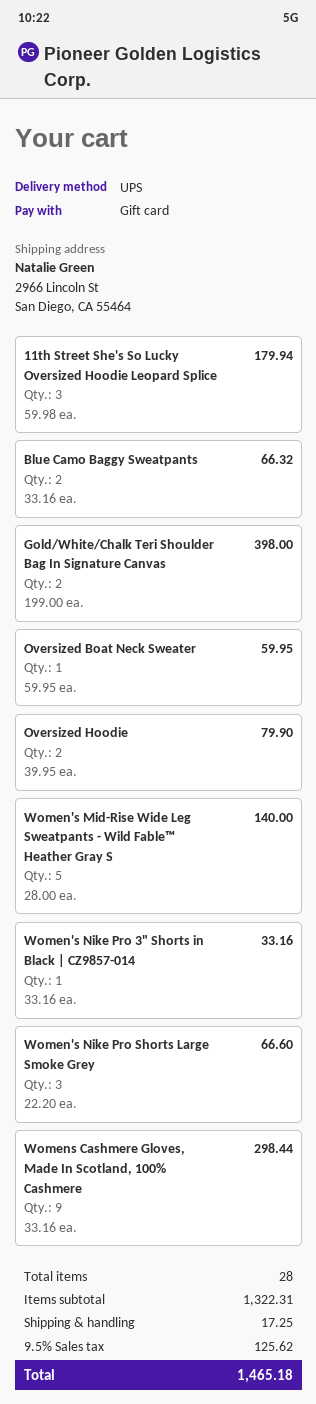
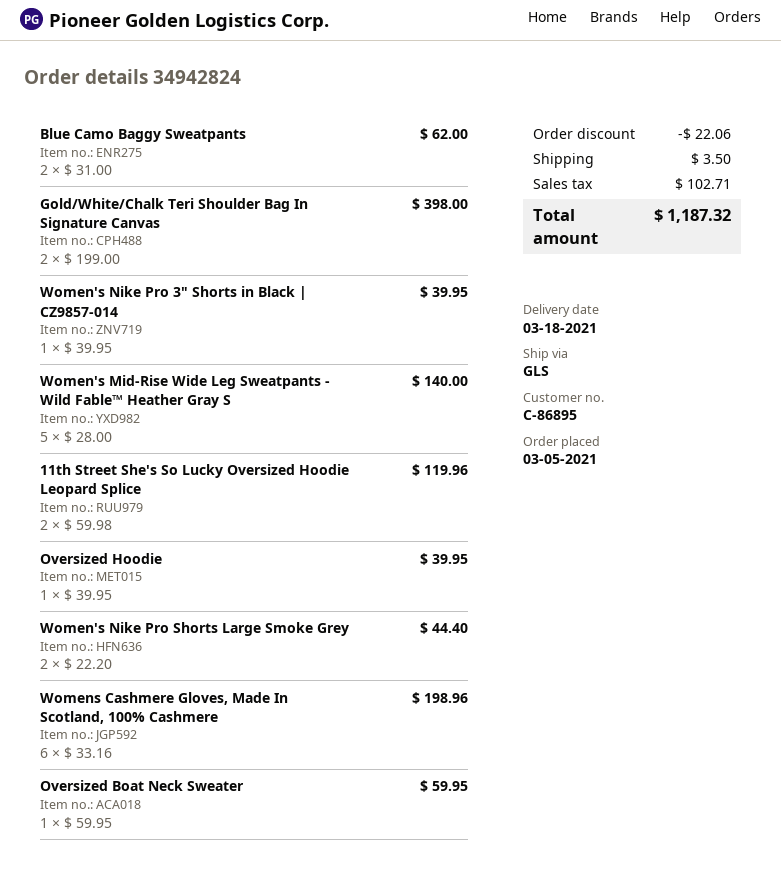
shipping method: UPS -> GLS
11th Street She's So Lucky Oversized Hoodie Leopard Splice: 3 x 59.98 = 179.94 -> 2 x 59.98 = 119.96
Blue Camo Baggy Sweatpants: 2 x 33.16 = 66.32 -> 2 x 31.00 = 62.00
Oversized Hoodie: 2 x 39.95 = 79.90 -> 1 x 39.95 = 39.95
Women's Nike Pro 3" Shorts in Black | CZ9857-014: 1 x 33.16 = 33.16 -> 1 x 39.95 = 39.95
Women's Nike Pro Shorts Large Smoke Grey: 3 x 22.20 = 66.60 -> 2 x 22.20 = 44.40
Womens Cashmere Gloves, Made In Scotland, 100% Cashmere: 9 x 33.16 = 298.44 -> 6 x 33.16 = 198.96
discount: none -> 22.06
shipping: 17.25 -> 3.50
tax: 125.62 -> 102.71
total: 1465.18 -> 1187.32

